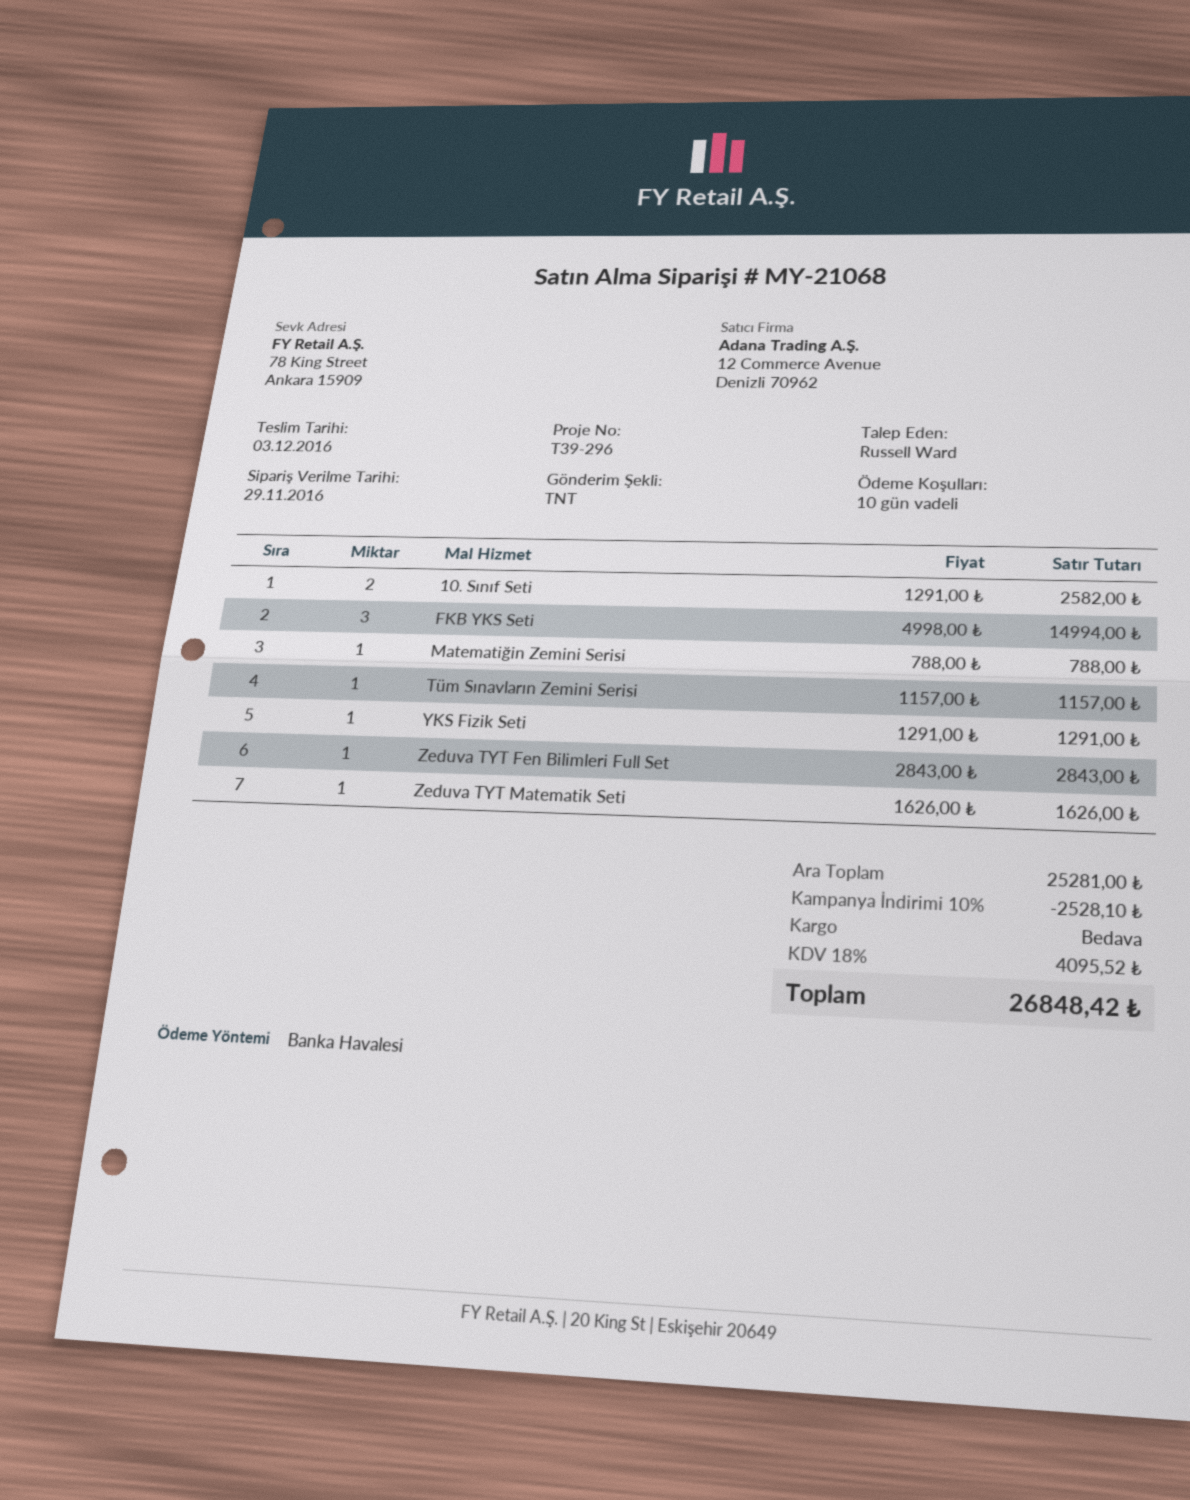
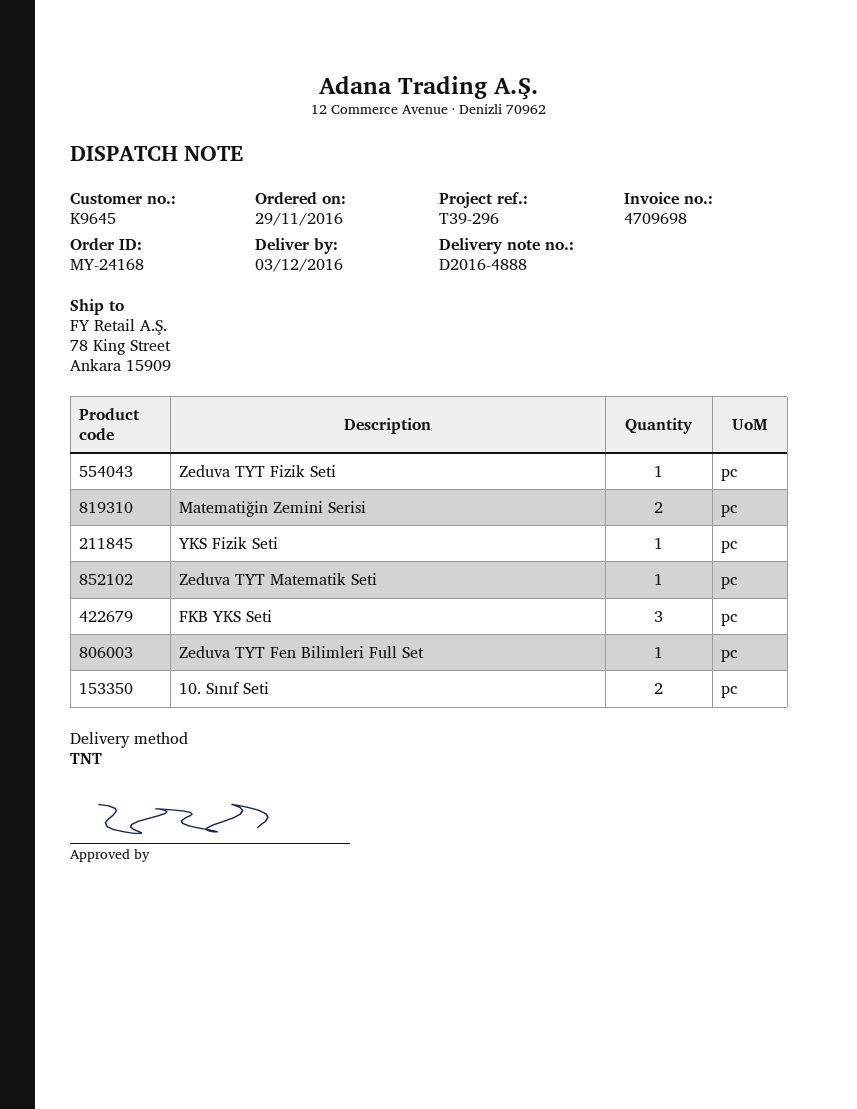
order number: MY-21068 -> MY-24168
Matematiğin Zemini Serisi: 1 -> 2
Tüm Sınavların Zemini Serisi: 1 -> none
Zeduva TYT Fizik Seti: none -> 1

